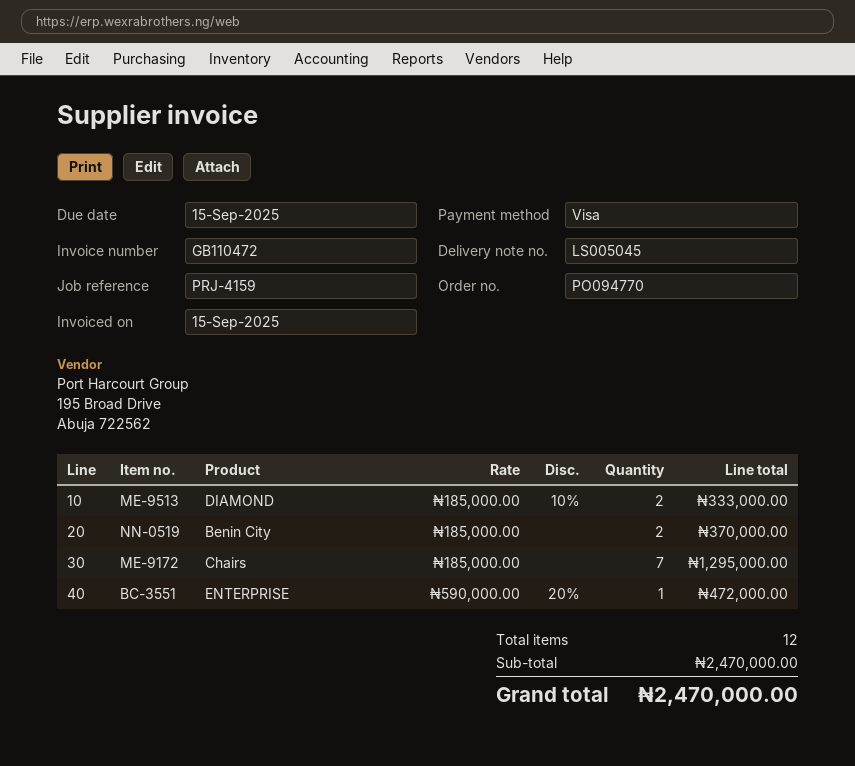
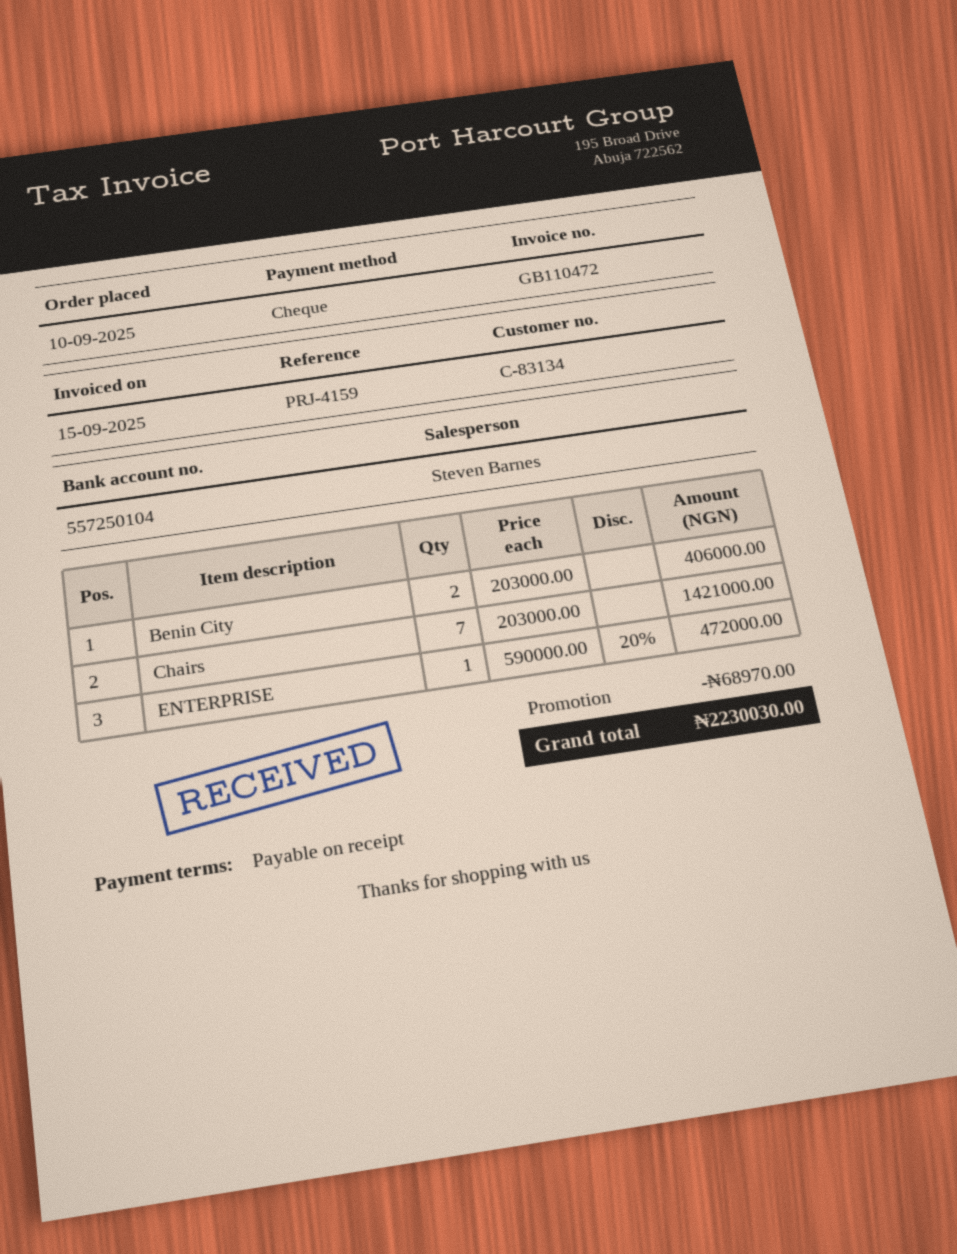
payment method: Visa -> cheque
DIAMOND: 2 x 185000.00 - 10% = 333000.00 -> none
Benin City: 2 x 185000.00 = 370000.00 -> 2 x 203000.00 = 406000.00
Chairs: 7 x 185000.00 = 1295000.00 -> 7 x 203000.00 = 1421000.00
discount: none -> 68970.00
total: 2470000.00 -> 2230030.00

